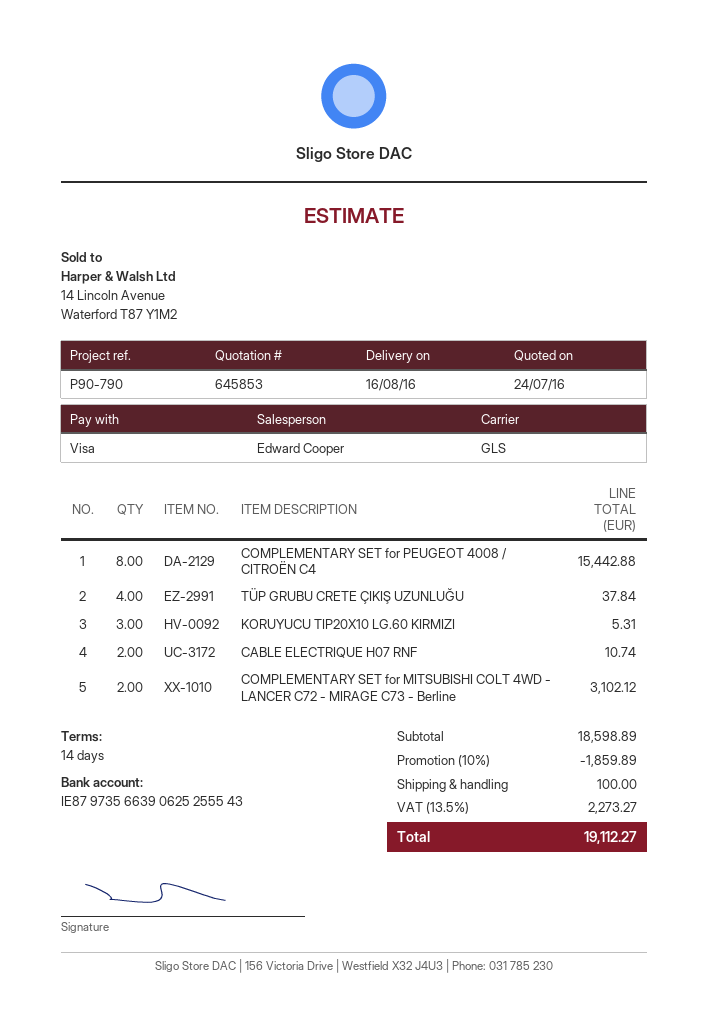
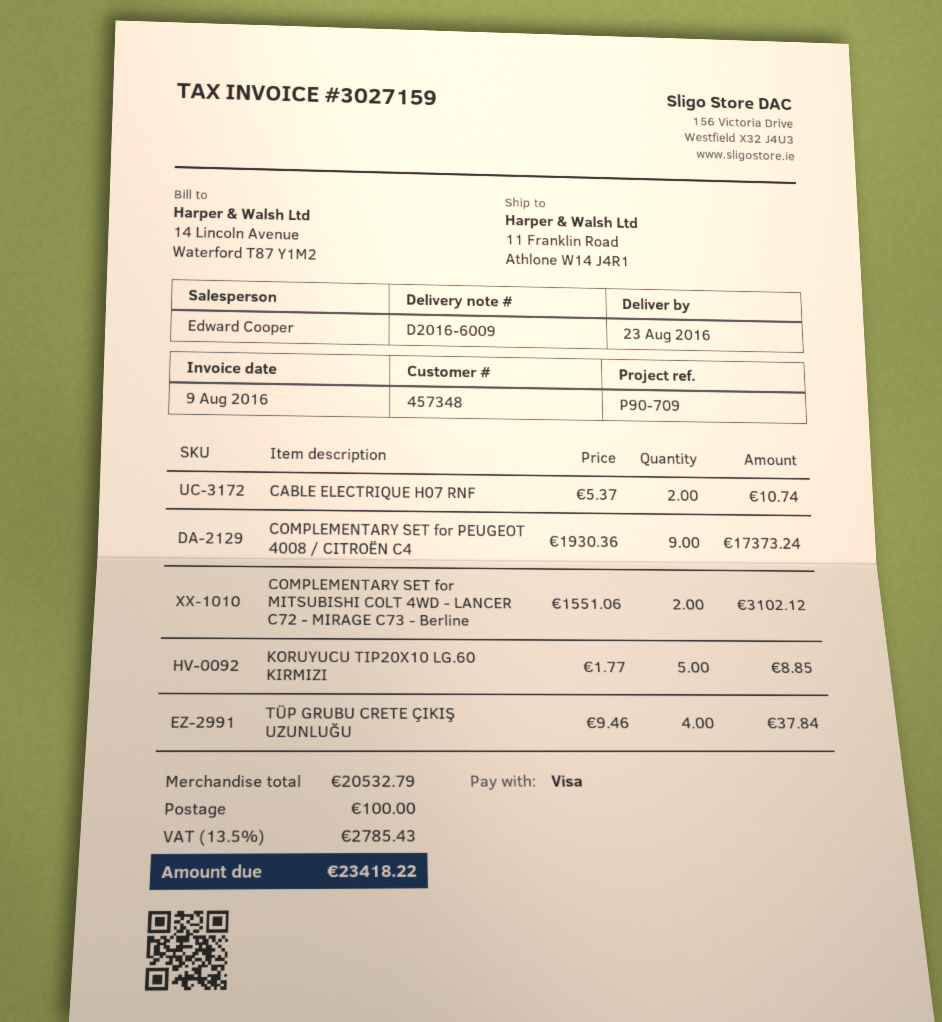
delivery date: 2016-08-16 -> 2016-08-23
reference: P90-790 -> P90-709
COMPLEMENTARY SET for PEUGEOT 4008 / CITROËN C4: 8 for 15442.88 -> 9 for 17373.24
KORUYUCU TIP20X10 LG.60 KIRMIZI: 3 for 5.31 -> 5 for 8.85
subtotal: 18598.89 -> 20532.79
discount: 10% = 1859.89 -> none
tax: 13.5% = 2273.27 -> 13.5% = 2785.43
total: 19112.27 -> 23418.22

